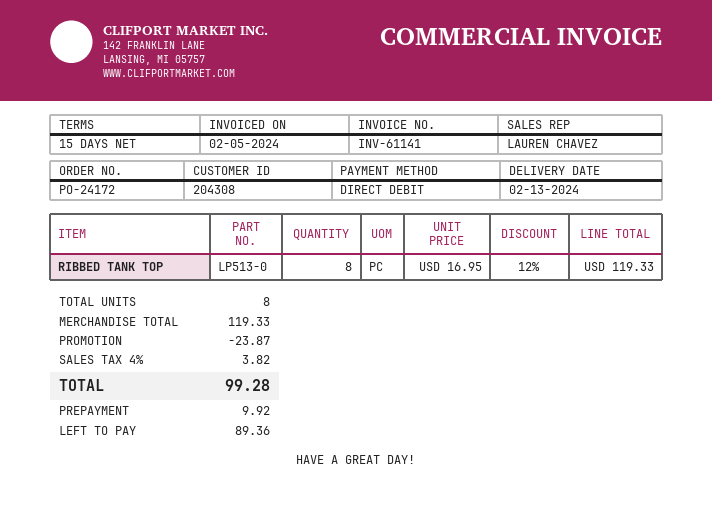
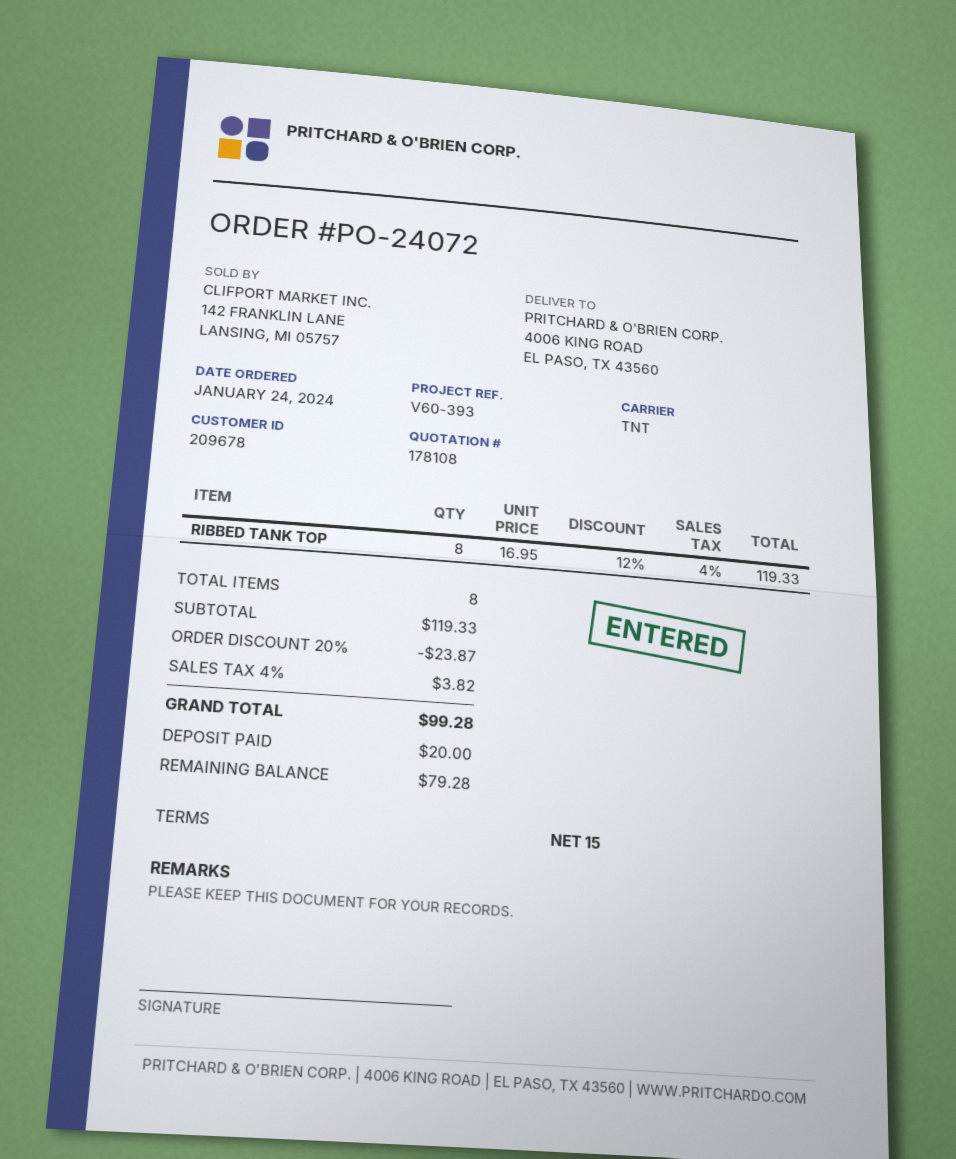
order number: PO-24172 -> PO-24072
customer number: 204308 -> 209678
deposit: 9.92 -> 20.00
balance: 89.36 -> 79.28

